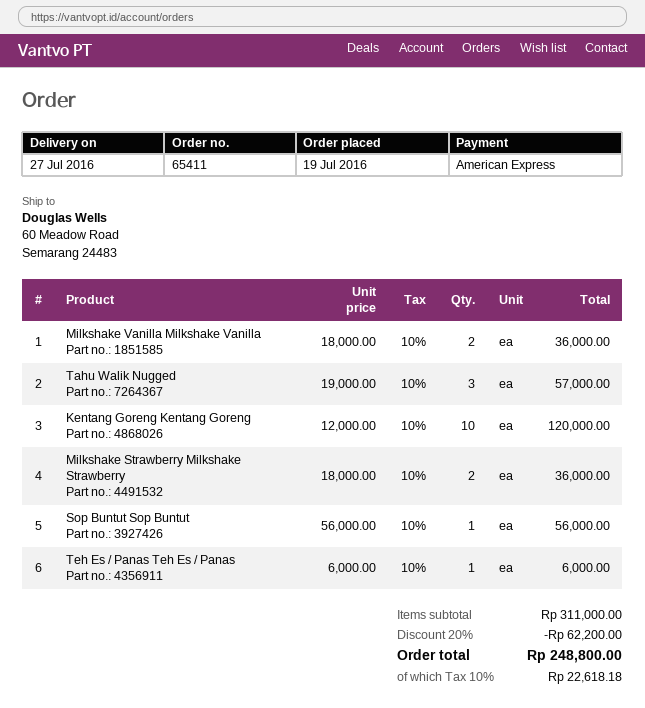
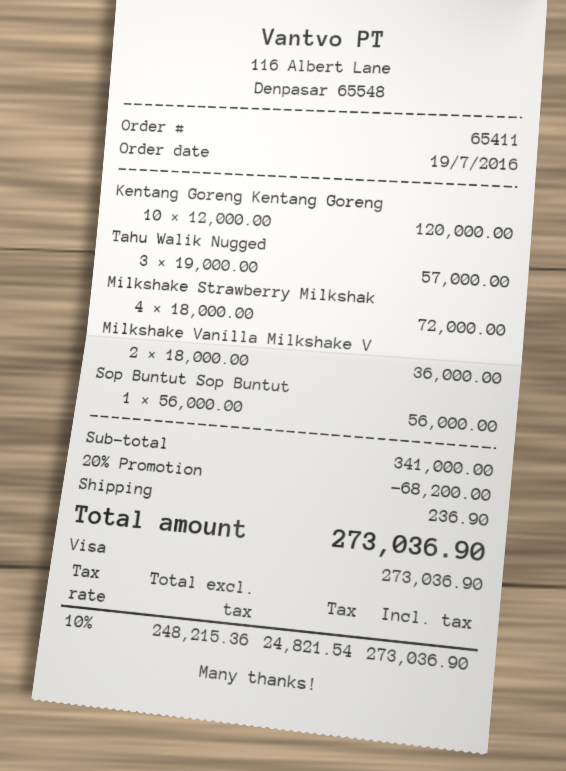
payment method: American Express -> Visa
Milkshake Strawberry Milkshake Strawberry: 2 x 18000.00 = 36000.00 -> 4 x 18000.00 = 72000.00
Teh Es / Panas Teh Es / Panas: 1 x 6000.00 = 6000.00 -> none
subtotal: 311000.00 -> 341000.00
discount: 20% = 62200.00 -> 20% = 68200.00
shipping: none -> 236.90
tax: 10% = 22618.18 -> 10% = 24821.54
total: 248800.00 -> 273036.90

